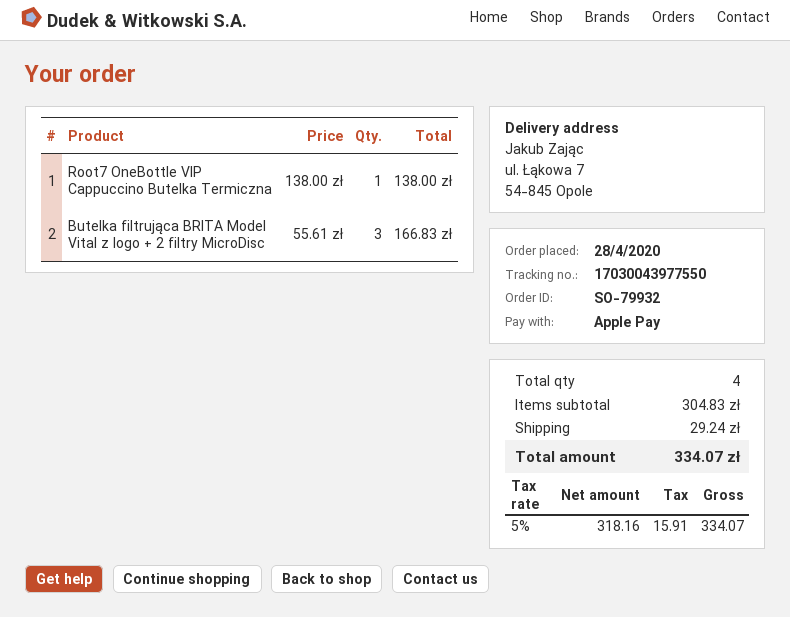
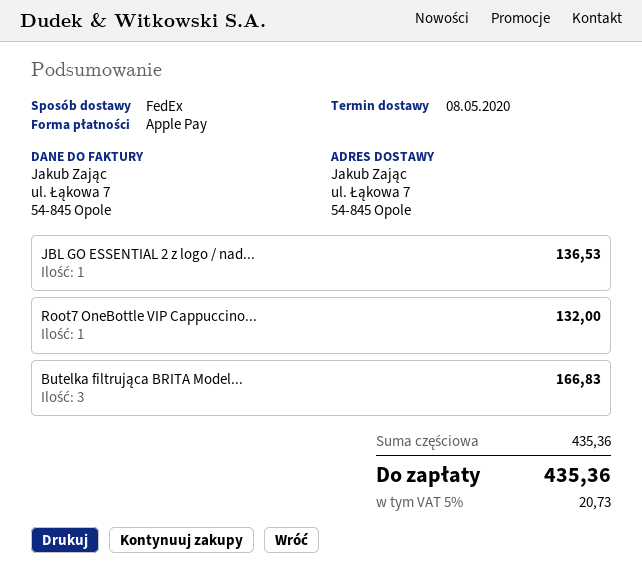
Root7 OneBottle VIP Cappuccino Butelka Termiczna: 1 for 138.00 -> 1 for 132.00
JBL GO ESSENTIAL 2 z logo / nad...: none -> 1 for 136.53
subtotal: 304.83 -> 435.36
shipping: 29.24 -> none
tax: 5% = 15.91 -> 5% = 20.73
total: 334.07 -> 435.36

